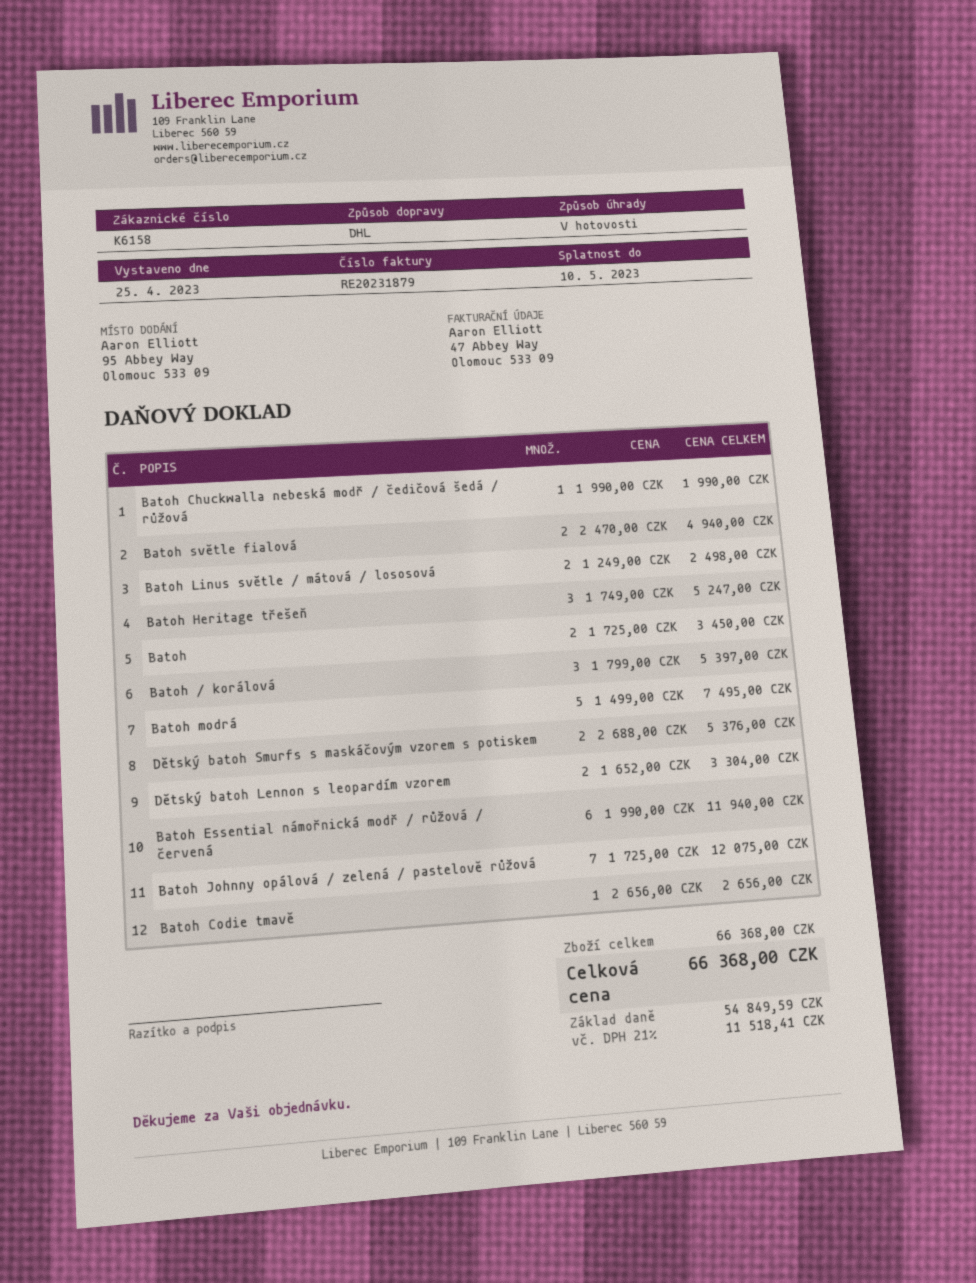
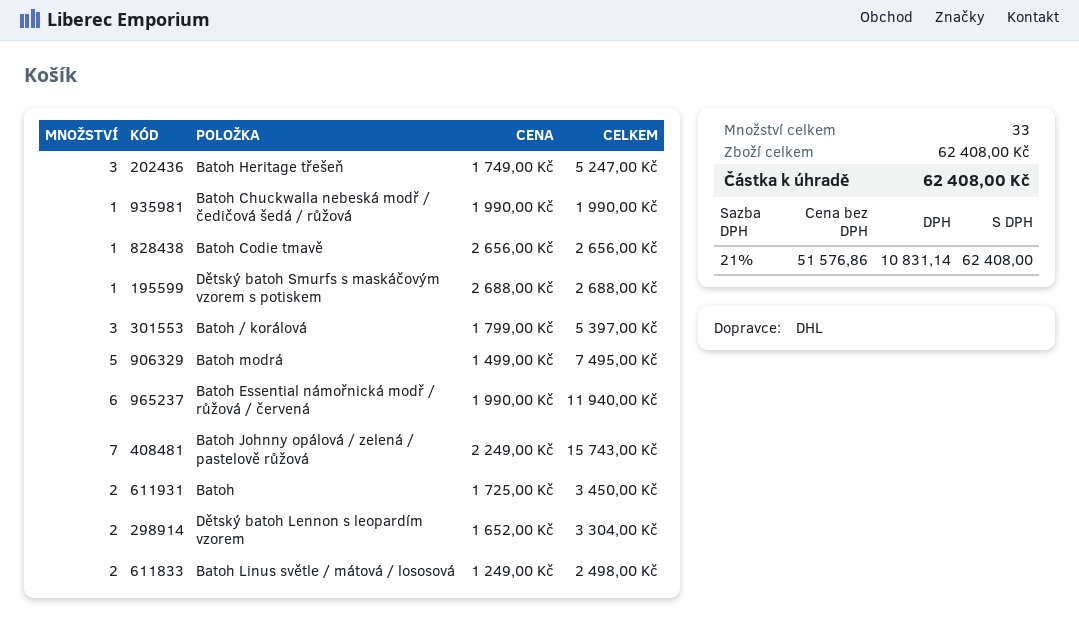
Batoh světle fialová: 2 x 2470.00 = 4940.00 -> none
Dětský batoh Smurfs s maskáčovým vzorem s potiskem: 2 x 2688.00 = 5376.00 -> 1 x 2688.00 = 2688.00
Batoh Johnny opálová / zelená / pastelově růžová: 7 x 1725.00 = 12075.00 -> 7 x 2249.00 = 15743.00
subtotal: 66368.00 -> 62408.00
net: 54849.59 -> 51576.86
tax: 21% = 11518.41 -> 21% = 10831.14
total: 66368.00 -> 62408.00

